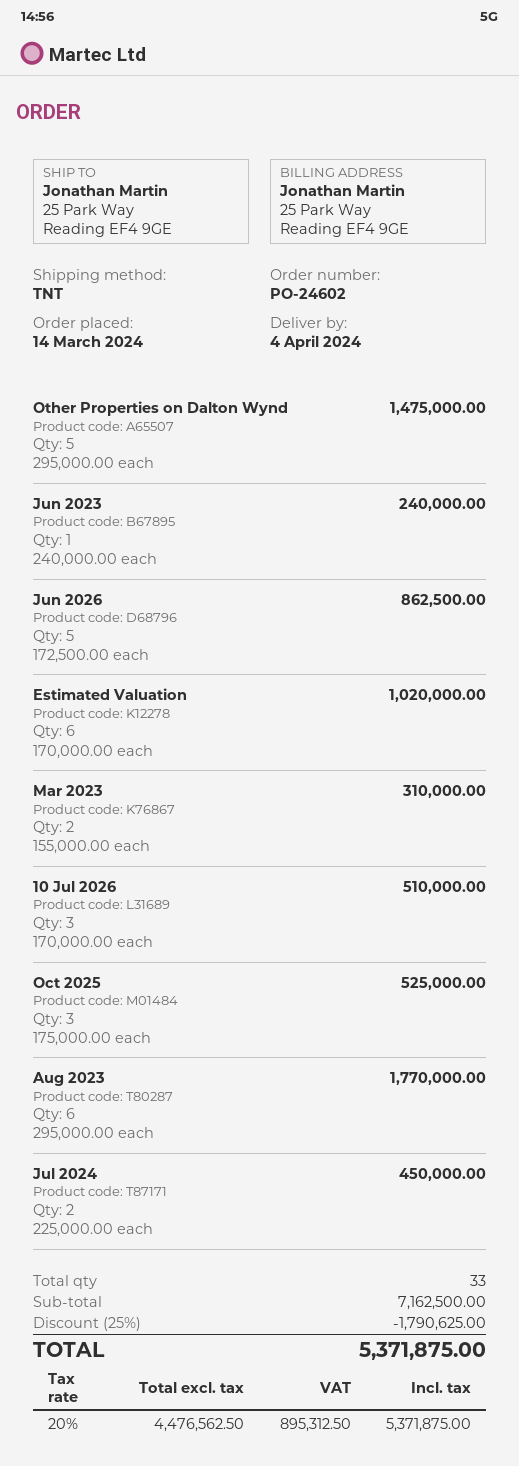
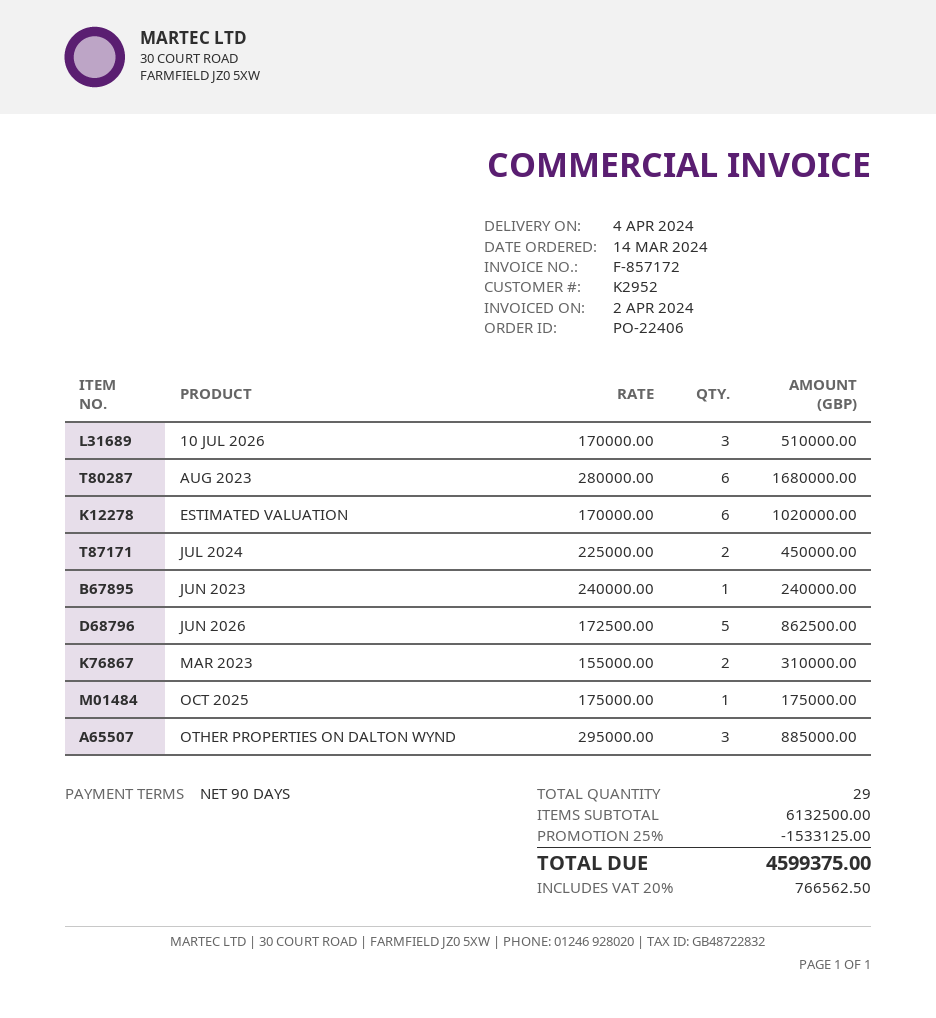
order number: PO-24602 -> PO-22406
Other Properties on Dalton Wynd: 5 x 295000.00 = 1475000.00 -> 3 x 295000.00 = 885000.00
Oct 2025: 3 x 175000.00 = 525000.00 -> 1 x 175000.00 = 175000.00
Aug 2023: 6 x 295000.00 = 1770000.00 -> 6 x 280000.00 = 1680000.00
total quantity: 33 -> 29
subtotal: 7162500.00 -> 6132500.00
discount: 25% = 1790625.00 -> 25% = 1533125.00
tax: 20% = 895312.50 -> 20% = 766562.50
total: 5371875.00 -> 4599375.00

